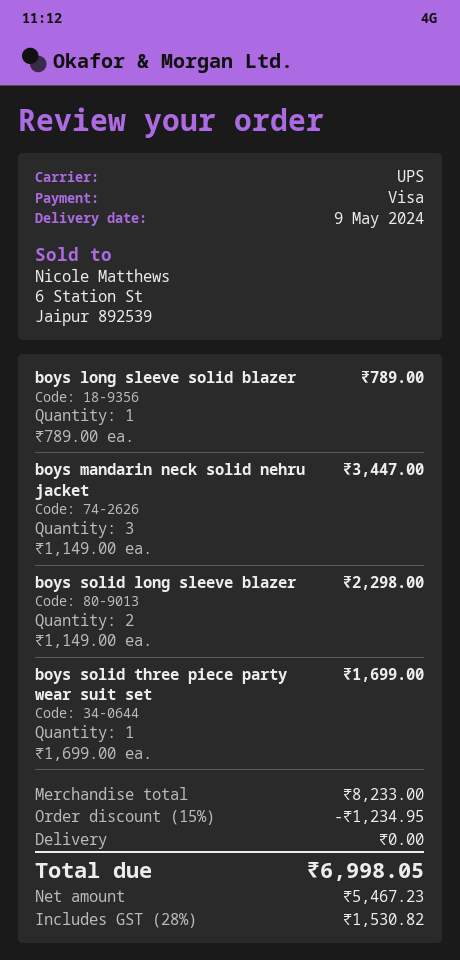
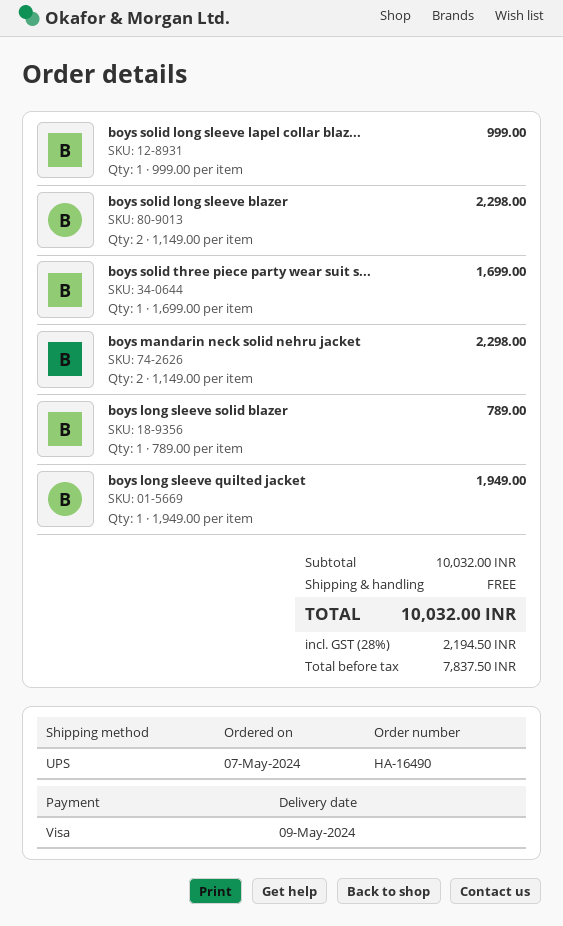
boys mandarin neck solid nehru jacket: 3 x 1149.00 = 3447.00 -> 2 x 1149.00 = 2298.00
boys solid long sleeve lapel collar blaz...: none -> 1 x 999.00 = 999.00
boys long sleeve quilted jacket: none -> 1 x 1949.00 = 1949.00
subtotal: 8233.00 -> 10032.00
discount: 15% = 1234.95 -> none
net: 5467.23 -> 7837.50
tax: 28% = 1530.82 -> 28% = 2194.50
total: 6998.05 -> 10032.00

